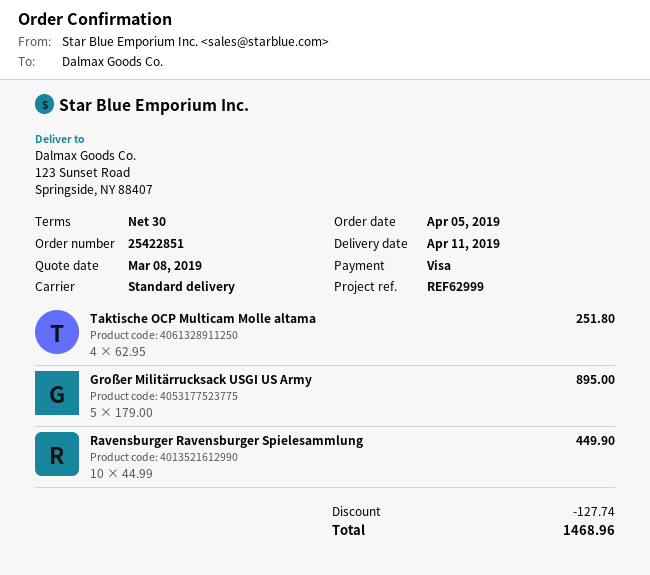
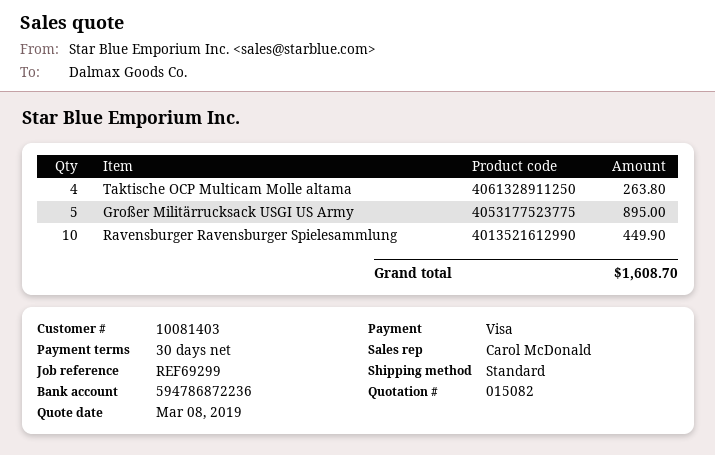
reference: REF62999 -> REF69299
Taktische OCP Multicam Molle altama: 4 for 251.80 -> 4 for 263.80
discount: 127.74 -> none
total: 1468.96 -> 1608.70

